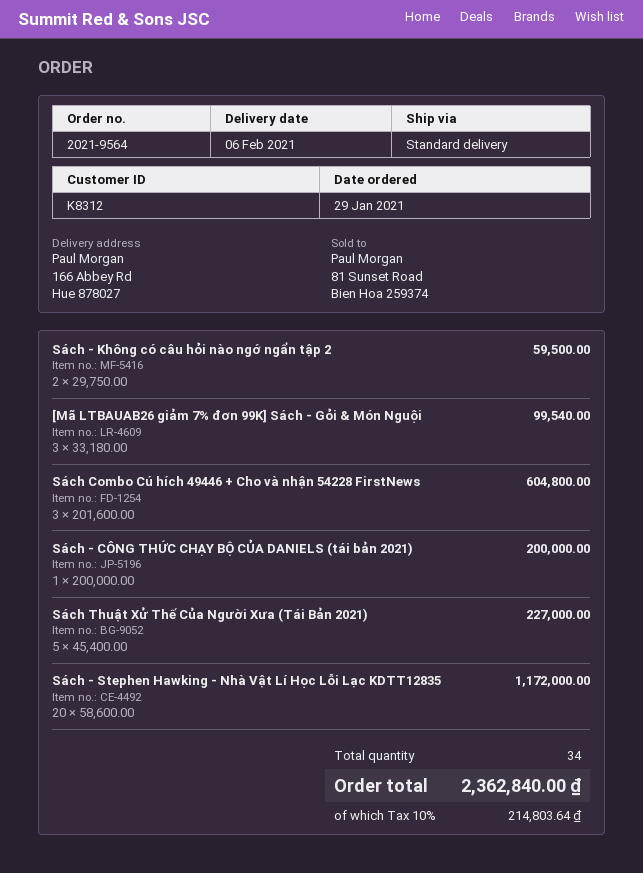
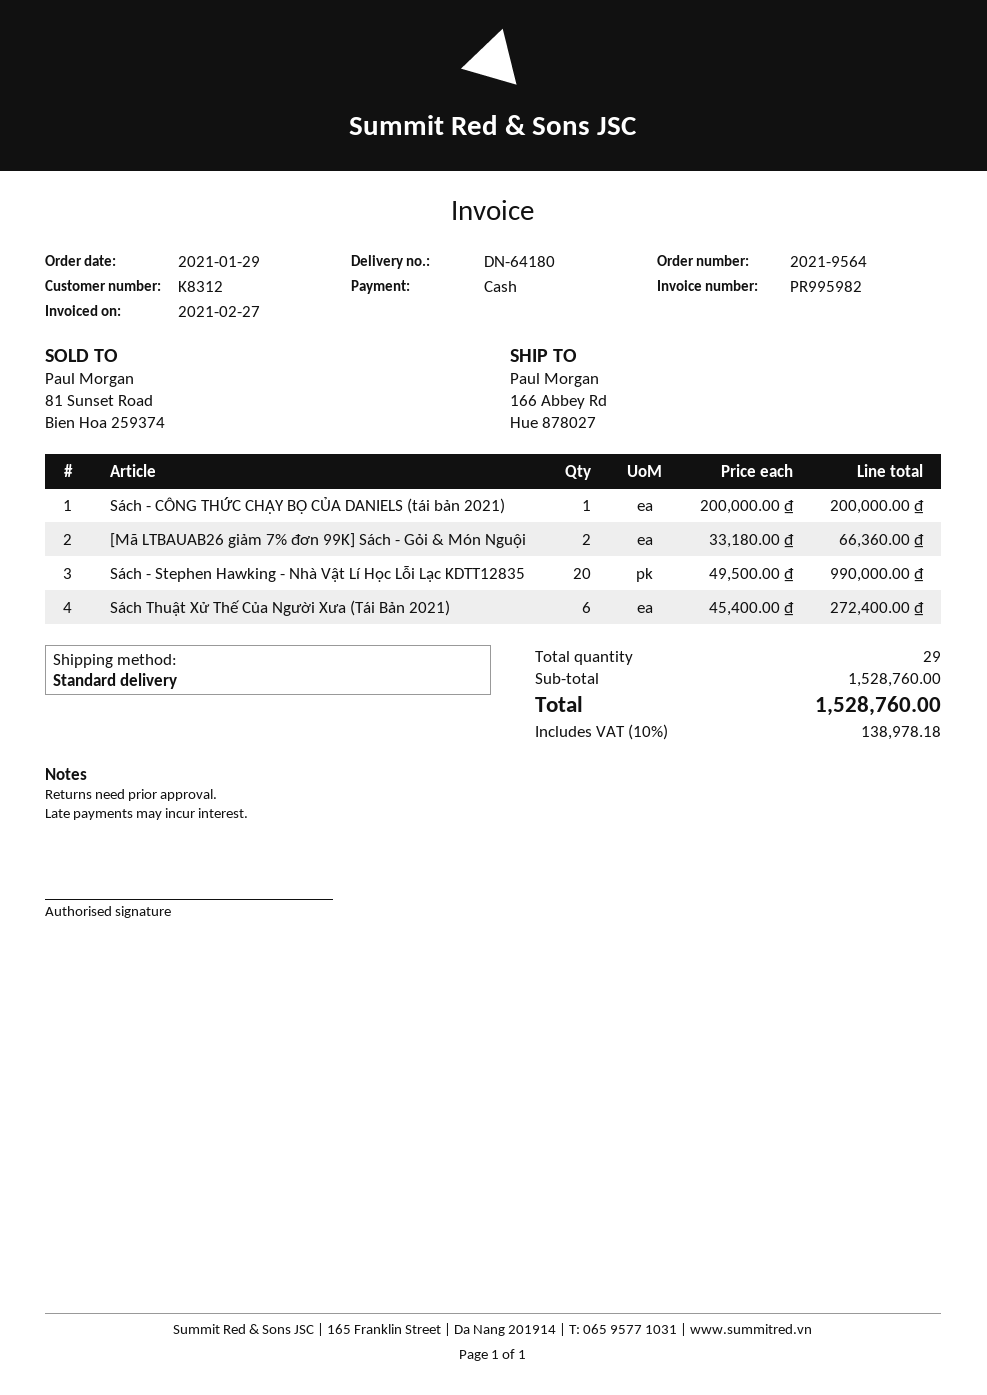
Sách - Không có câu hỏi nào ngớ ngẩn tập 2: 2 x 29750.00 = 59500.00 -> none
[Mã LTBAUAB26 giảm 7% đơn 99K] Sách - Gỏi & Món Nguội: 3 x 33180.00 = 99540.00 -> 2 x 33180.00 = 66360.00
Sách Combo Cú hích 49446 + Cho và nhận 54228 FirstNews: 3 x 201600.00 = 604800.00 -> none
Sách Thuật Xử Thế Của Người Xưa (Tái Bản 2021): 5 x 45400.00 = 227000.00 -> 6 x 45400.00 = 272400.00
Sách - Stephen Hawking - Nhà Vật Lí Học Lỗi Lạc KDTT12835: 20 x 58600.00 = 1172000.00 -> 20 x 49500.00 = 990000.00
total quantity: 34 -> 29
tax: 10% = 214803.64 -> 10% = 138978.18
total: 2362840.00 -> 1528760.00

